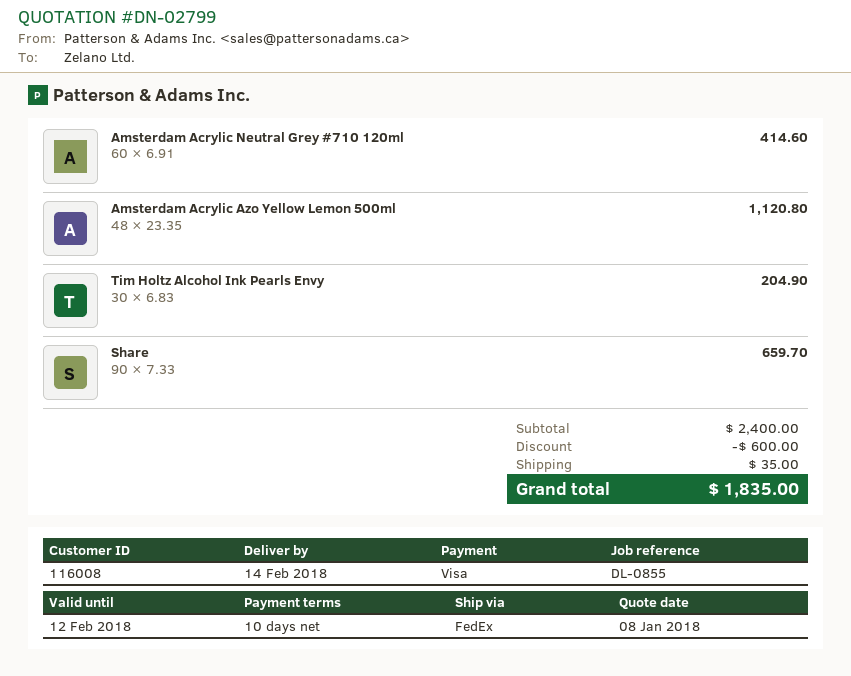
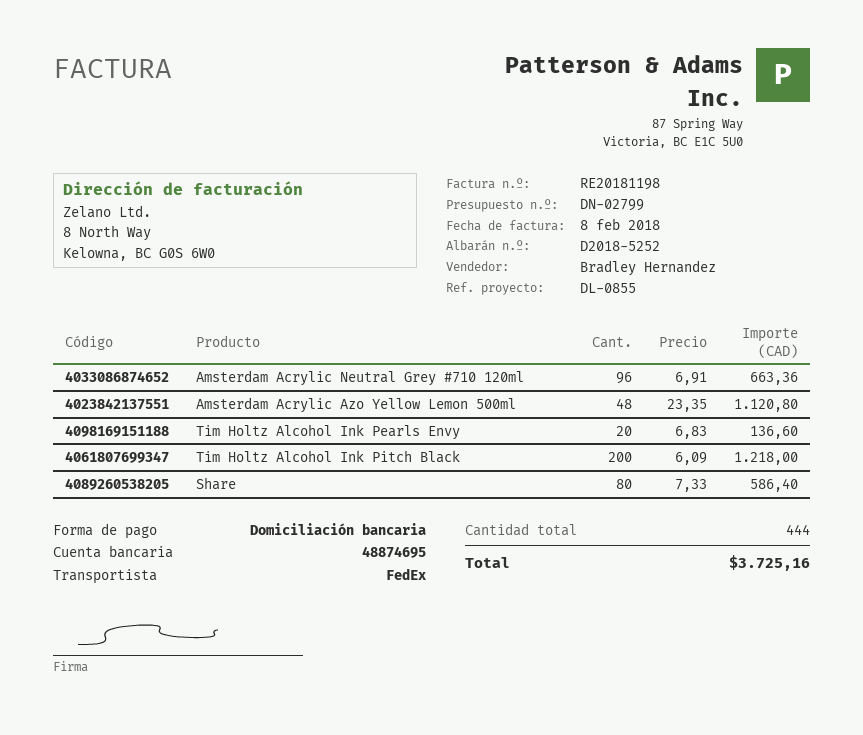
payment method: Visa -> direct debit
Amsterdam Acrylic Neutral Grey #710 120ml: 60 x 6.91 = 414.60 -> 96 x 6.91 = 663.36
Tim Holtz Alcohol Ink Pearls Envy: 30 x 6.83 = 204.90 -> 20 x 6.83 = 136.60
Share: 90 x 7.33 = 659.70 -> 80 x 7.33 = 586.40
Tim Holtz Alcohol Ink Pitch Black: none -> 200 x 6.09 = 1218.00
discount: 600.00 -> none
shipping: 35.00 -> none
total: 1835.00 -> 3725.16

